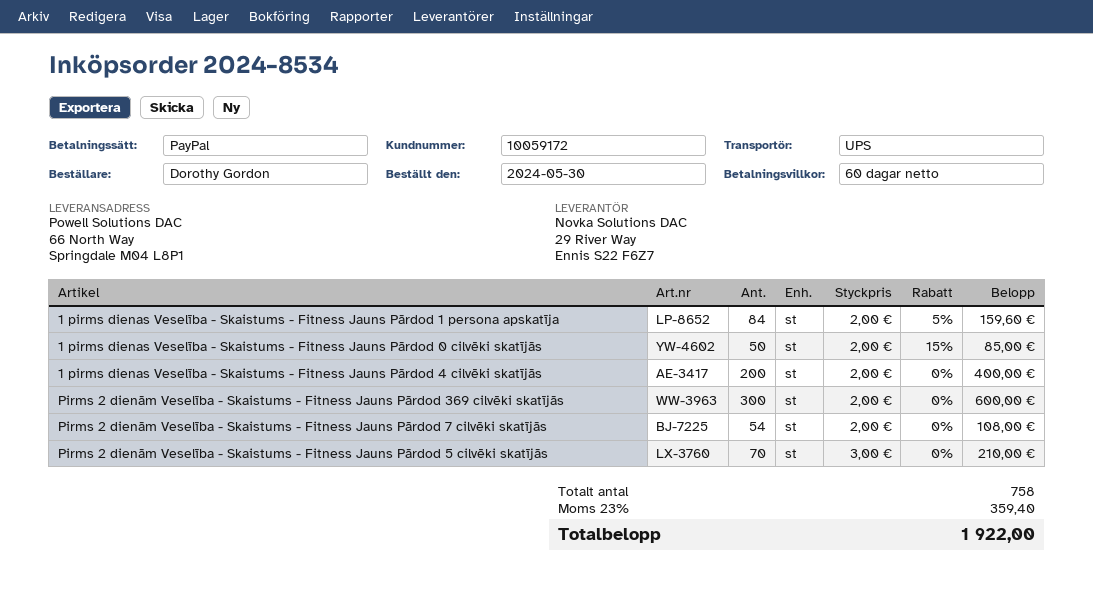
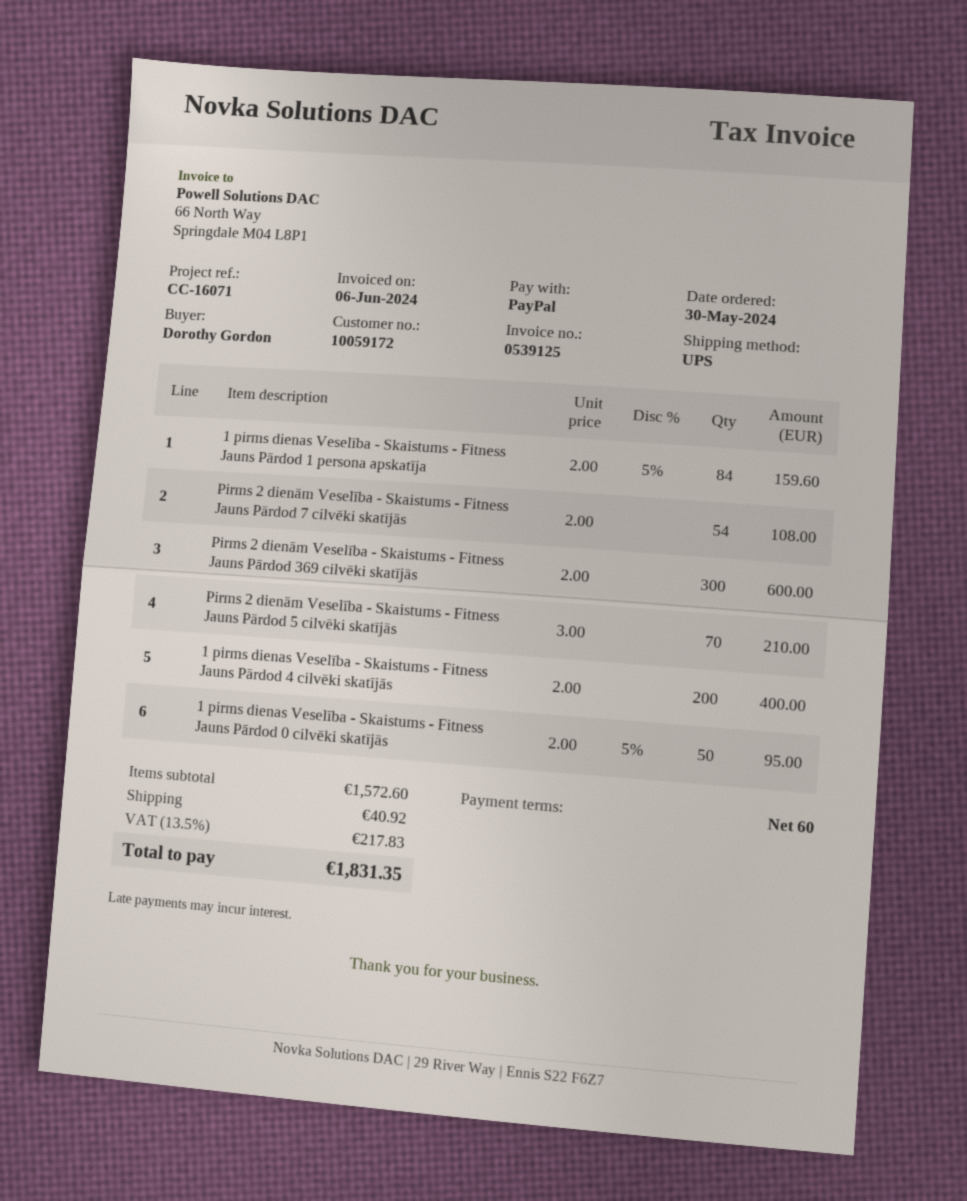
1 pirms dienas Veselība - Skaistums - Fitness Jauns Pārdod 0 cilvēki skatījās: 50 x 2.00 - 15% = 85.00 -> 50 x 2.00 - 5% = 95.00
shipping: none -> 40.92
tax: 23% = 359.40 -> 13.5% = 217.83
total: 1922.00 -> 1831.35

